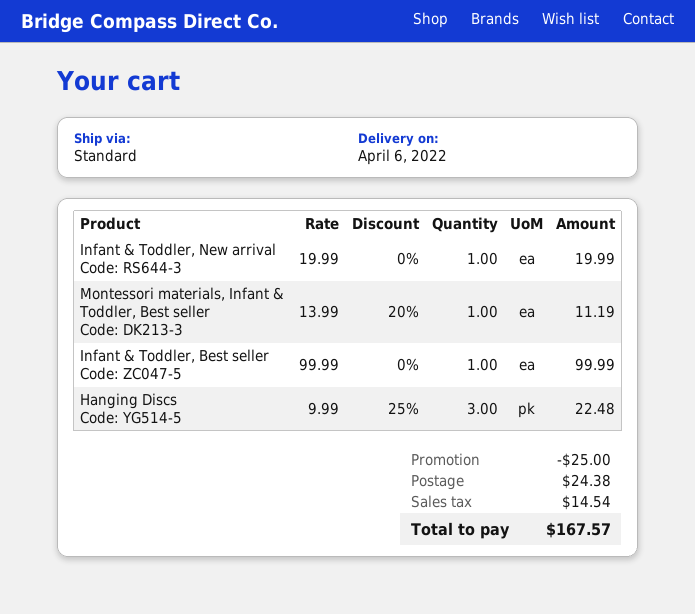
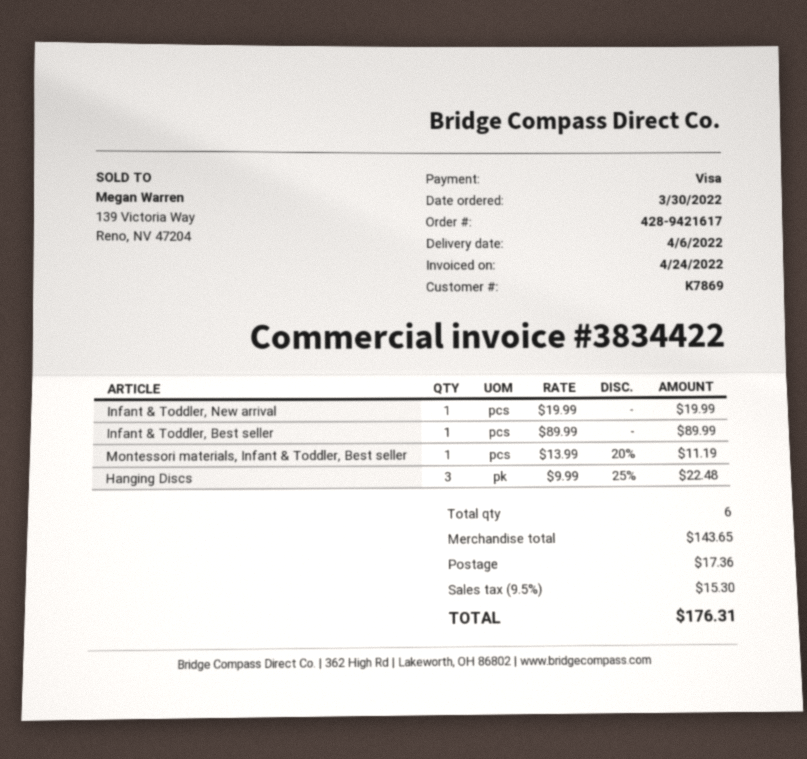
Infant & Toddler, Best seller: 1 x 99.99 = 99.99 -> 1 x 89.99 = 89.99
discount: 25.00 -> none
shipping: 24.38 -> 17.36
tax: 14.54 -> 15.30
total: 167.57 -> 176.31

